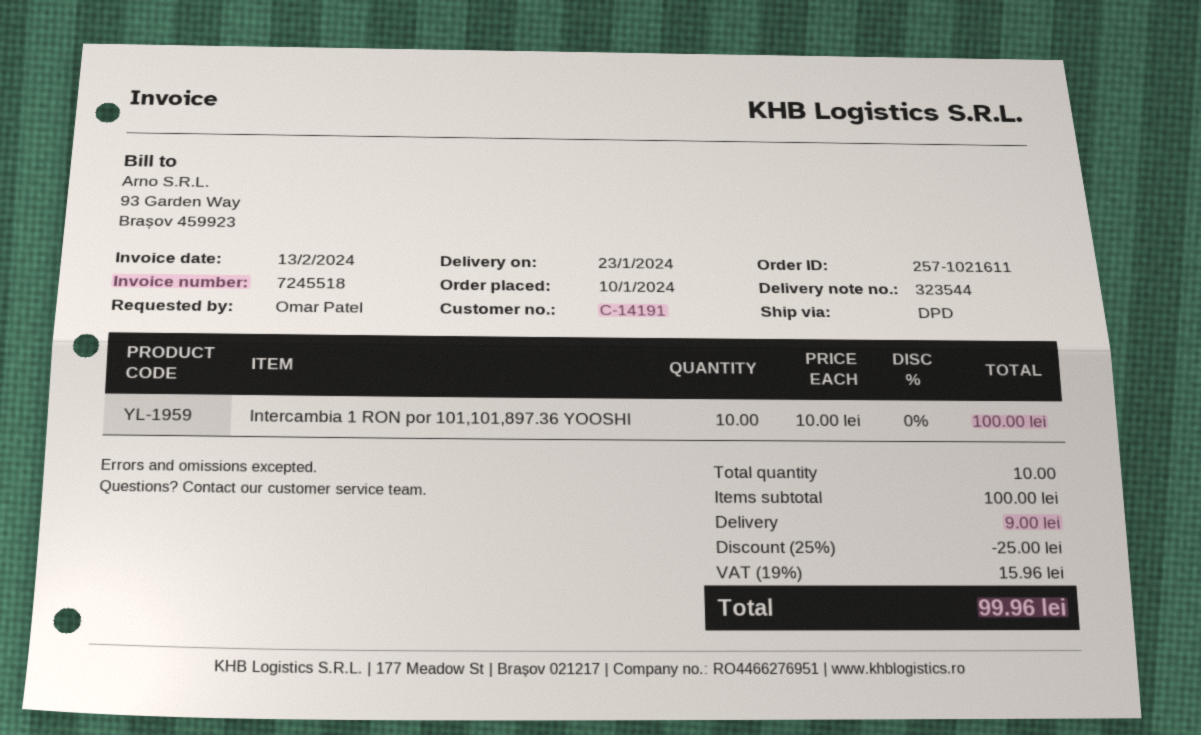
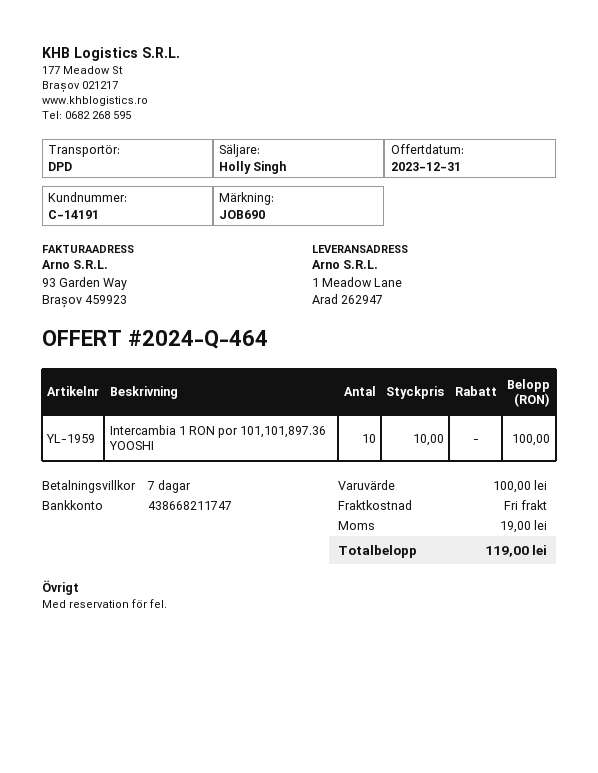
discount: 25% = 25.00 -> none
shipping: 9.00 -> 0.00
tax: 15.96 -> 19.00
total: 99.96 -> 119.00

